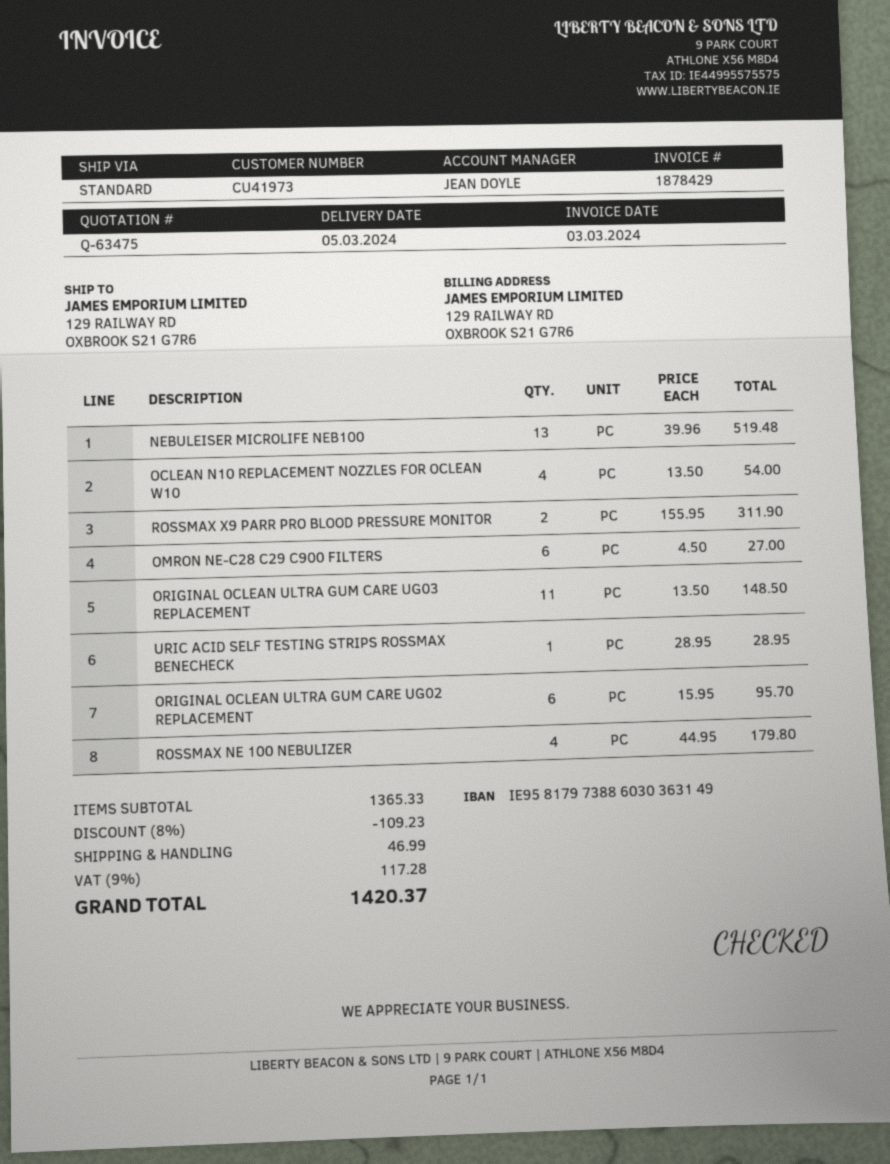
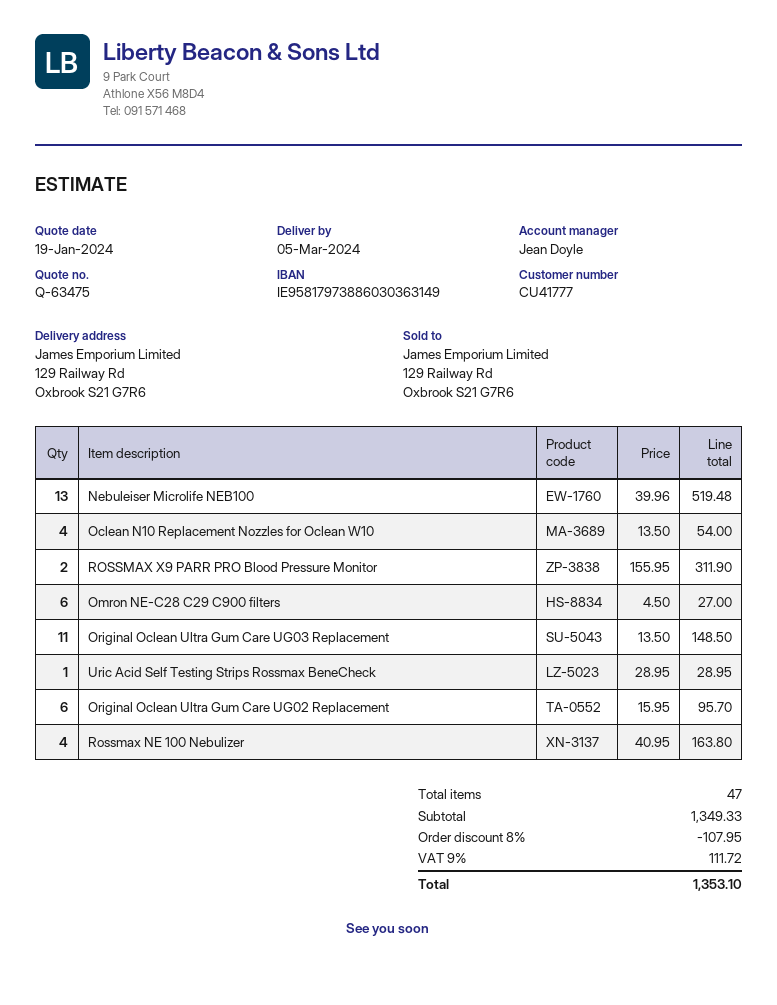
customer number: CU41973 -> CU41777
ROSSMAX NE 100 NEBULIZER: 4 x 44.95 = 179.80 -> 4 x 40.95 = 163.80
subtotal: 1365.33 -> 1349.33
discount: 8% = 109.23 -> 8% = 107.95
shipping: 46.99 -> none
tax: 9% = 117.28 -> 9% = 111.72
total: 1420.37 -> 1353.10

